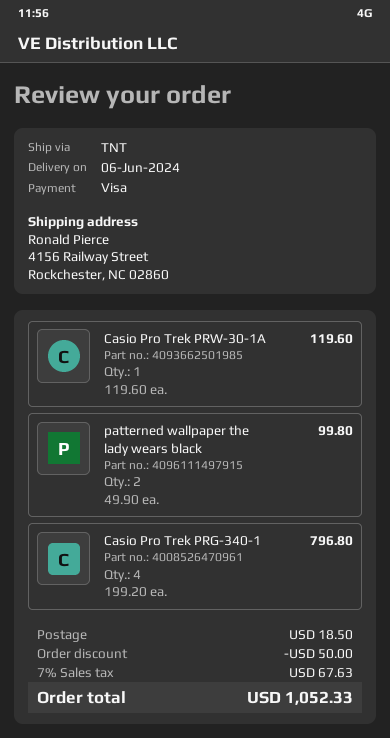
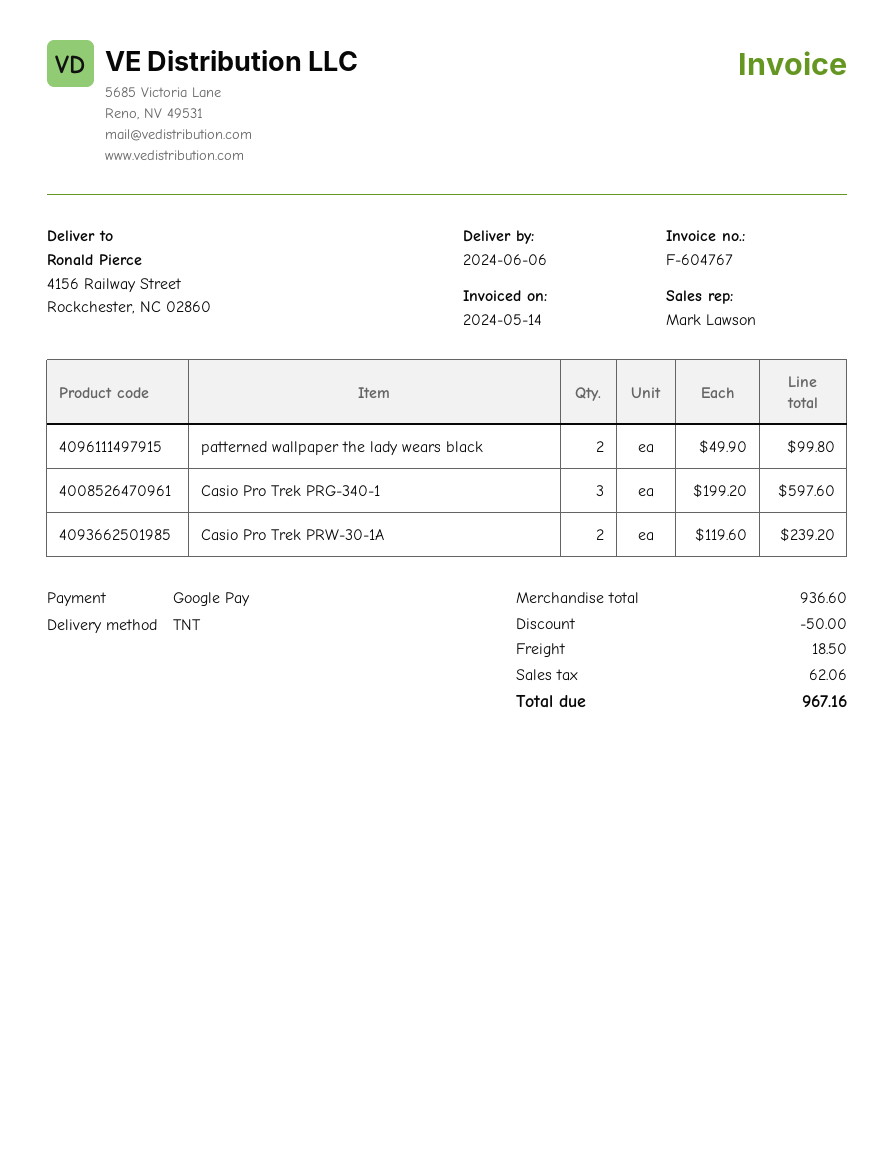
payment method: Visa -> Google Pay
Casio Pro Trek PRW-30-1A: 1 x 119.60 = 119.60 -> 2 x 119.60 = 239.20
Casio Pro Trek PRG-340-1: 4 x 199.20 = 796.80 -> 3 x 199.20 = 597.60
tax: 67.63 -> 62.06
total: 1052.33 -> 967.16

